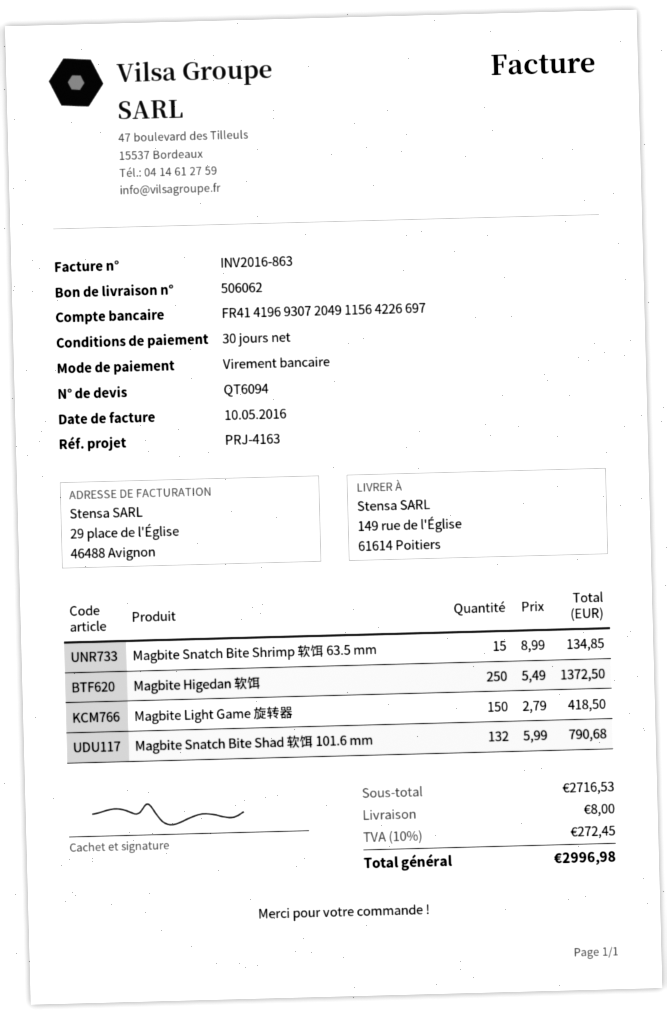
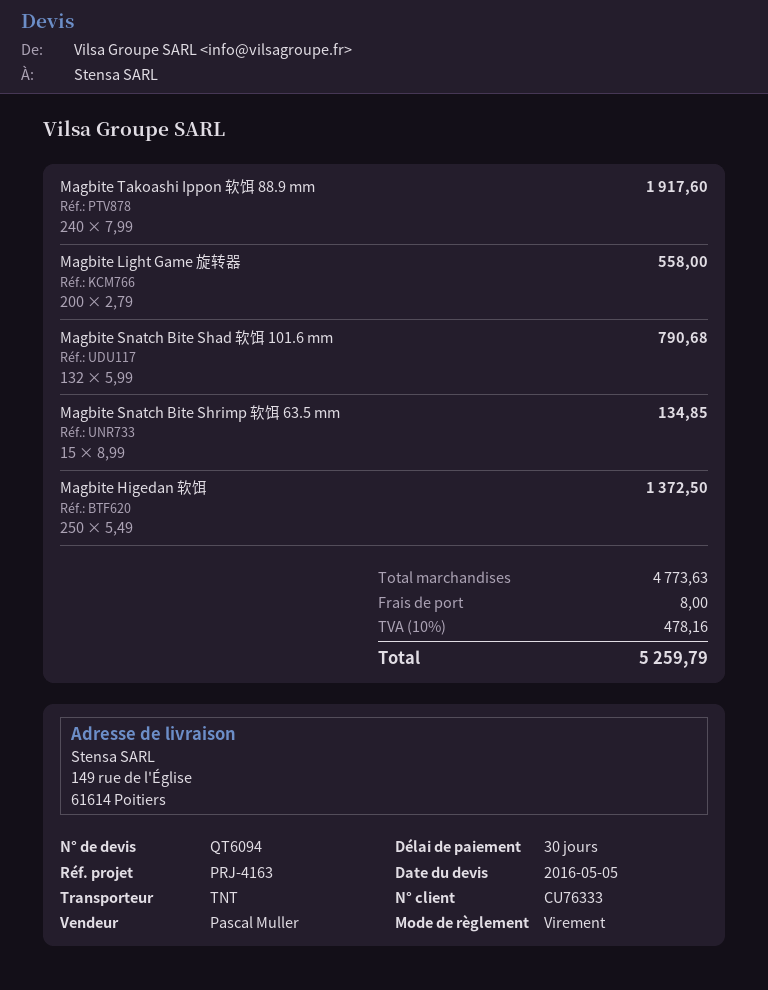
Magbite Light Game 旋转器: 150 x 2.79 = 418.50 -> 200 x 2.79 = 558.00
Magbite Takoashi Ippon 软饵 88.9 mm: none -> 240 x 7.99 = 1917.60
subtotal: 2716.53 -> 4773.63
tax: 10% = 272.45 -> 10% = 478.16
total: 2996.98 -> 5259.79

